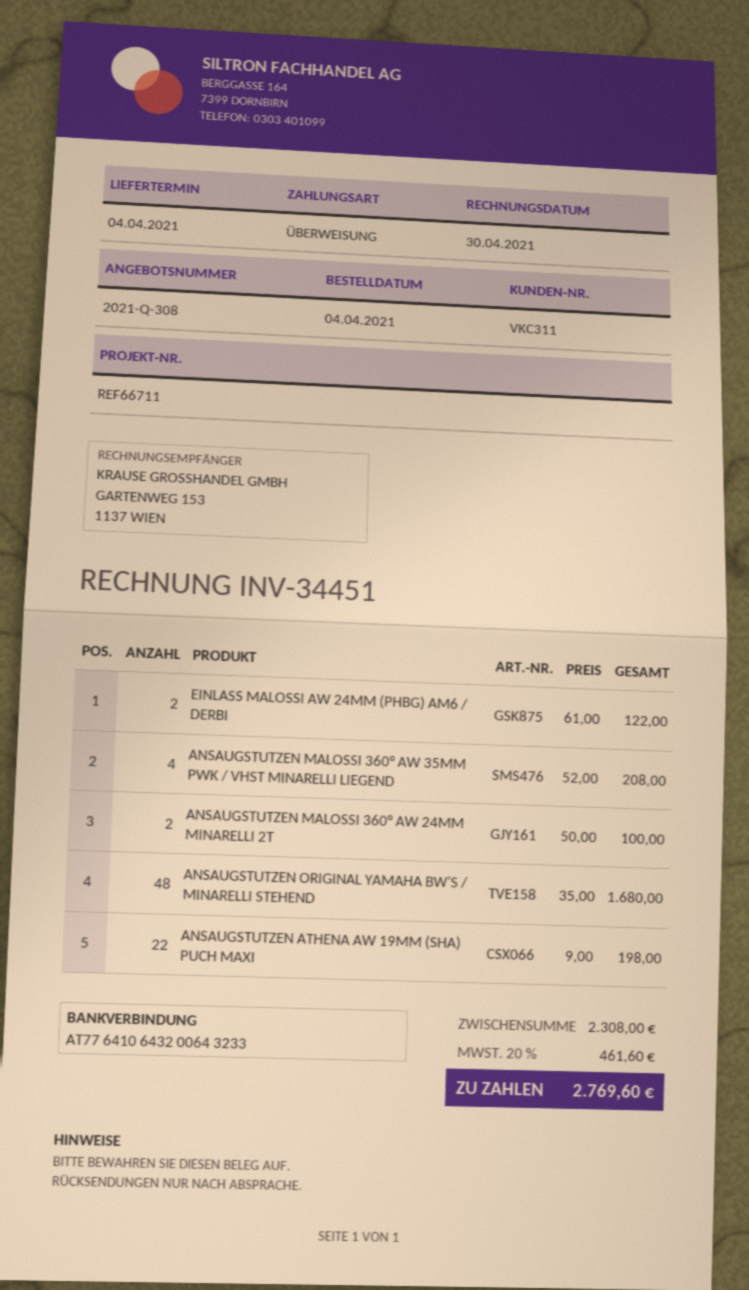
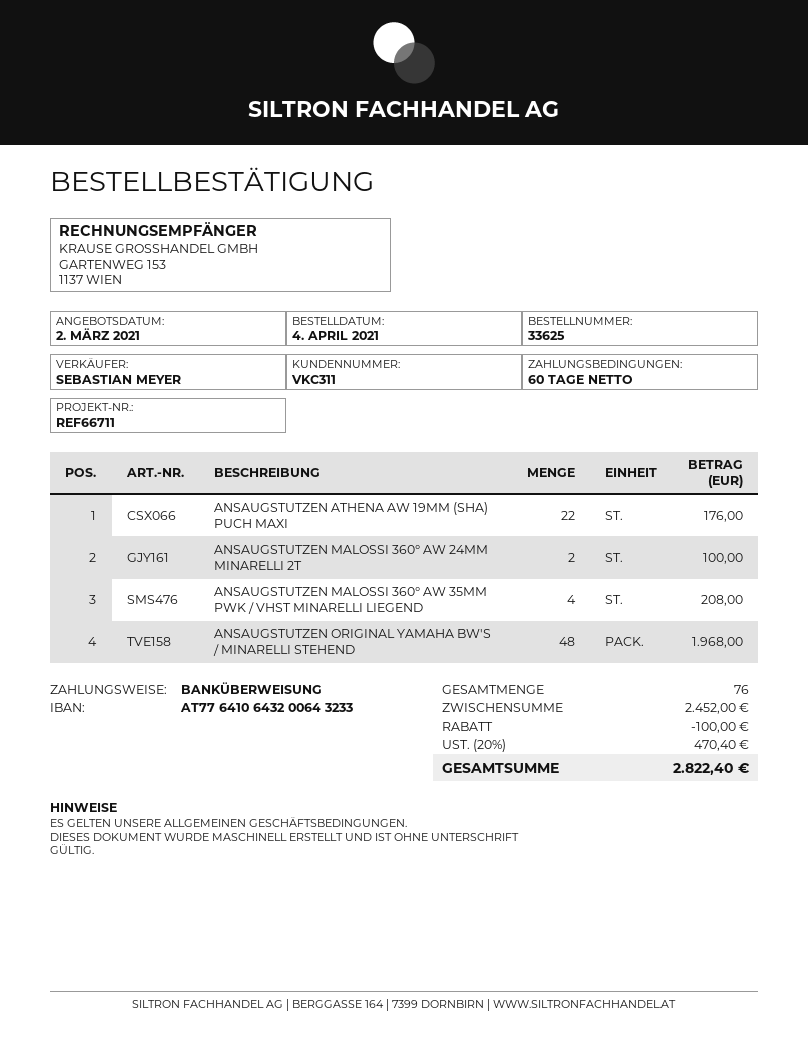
EINLASS MALOSSI AW 24MM (PHBG) AM6 / DERBI: 2 for 122.00 -> none
ANSAUGSTUTZEN ORIGINAL YAMAHA BW'S / MINARELLI STEHEND: 48 for 1680.00 -> 48 for 1968.00
ANSAUGSTUTZEN ATHENA AW 19MM (SHA) PUCH MAXI: 22 for 198.00 -> 22 for 176.00
subtotal: 2308.00 -> 2452.00
discount: none -> 100.00
tax: 20% = 461.60 -> 20% = 470.40
total: 2769.60 -> 2822.40

